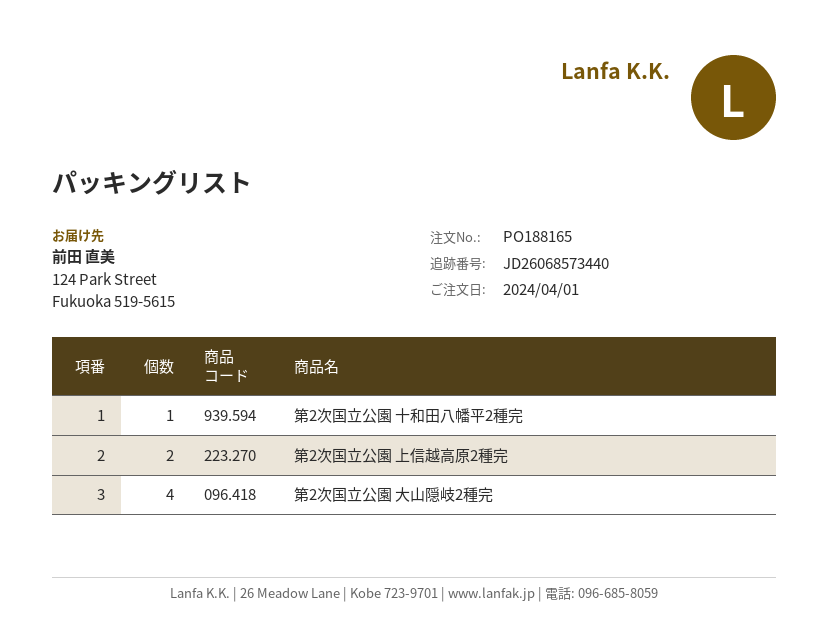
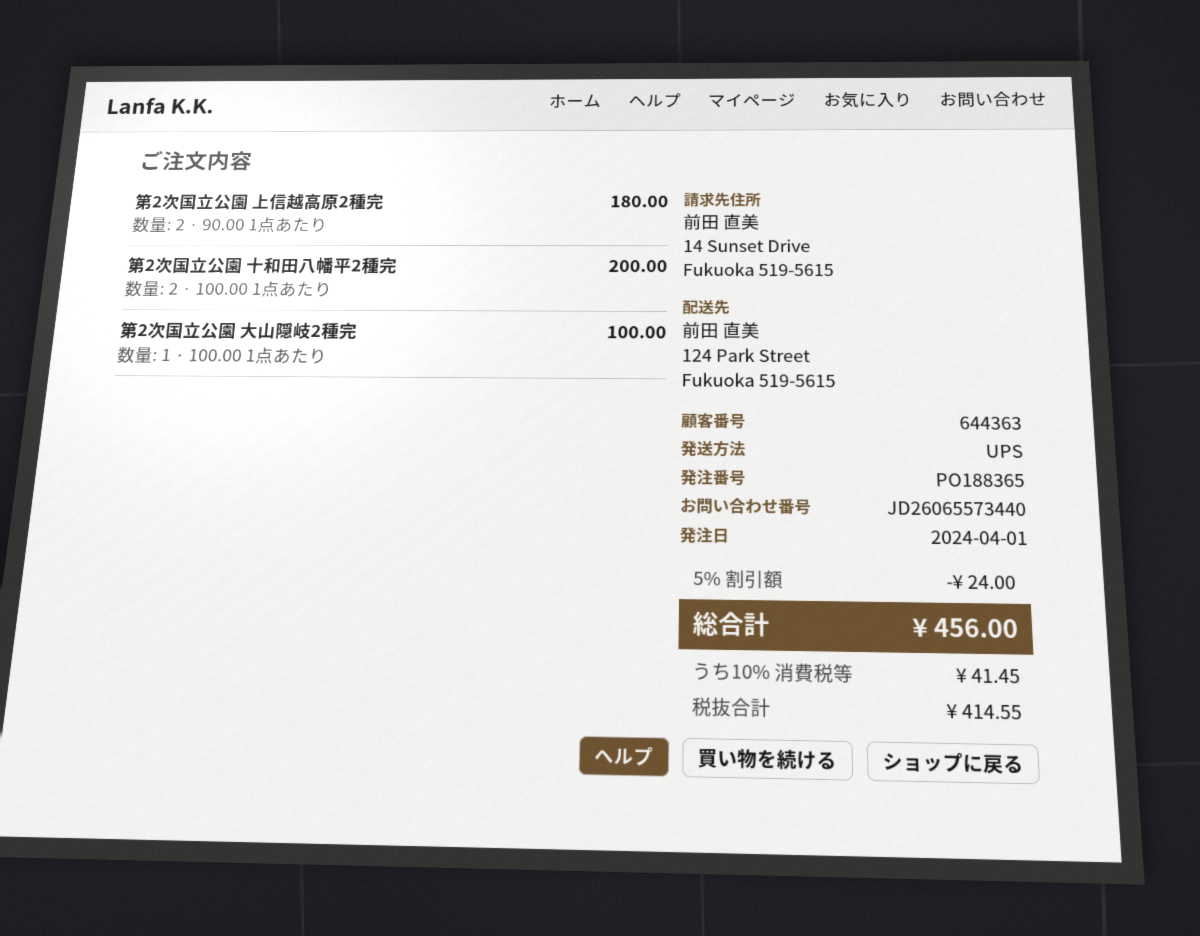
order number: PO188165 -> PO188365
tracking number: JD26068573440 -> JD26065573440
第2次国立公園 十和田八幡平2種完: 1 -> 2
第2次国立公園 大山隠岐2種完: 4 -> 1

